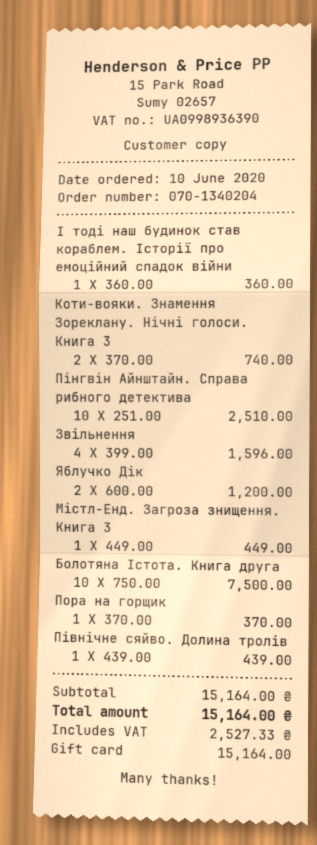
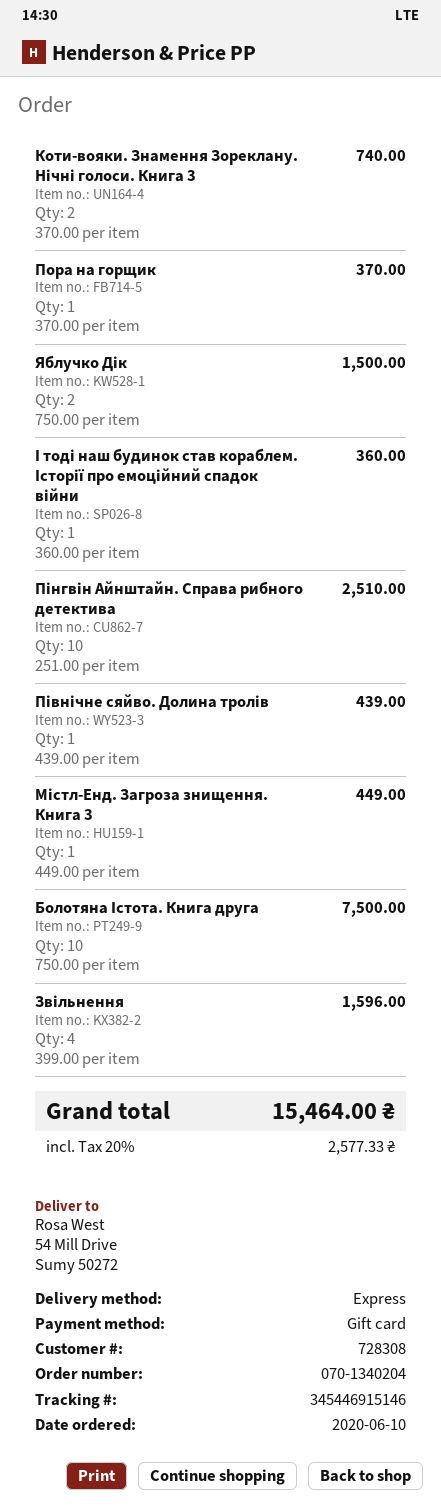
Яблучко Дік: 2 x 600.00 = 1200.00 -> 2 x 750.00 = 1500.00
tax: 2527.33 -> 2577.33
total: 15164.00 -> 15464.00

